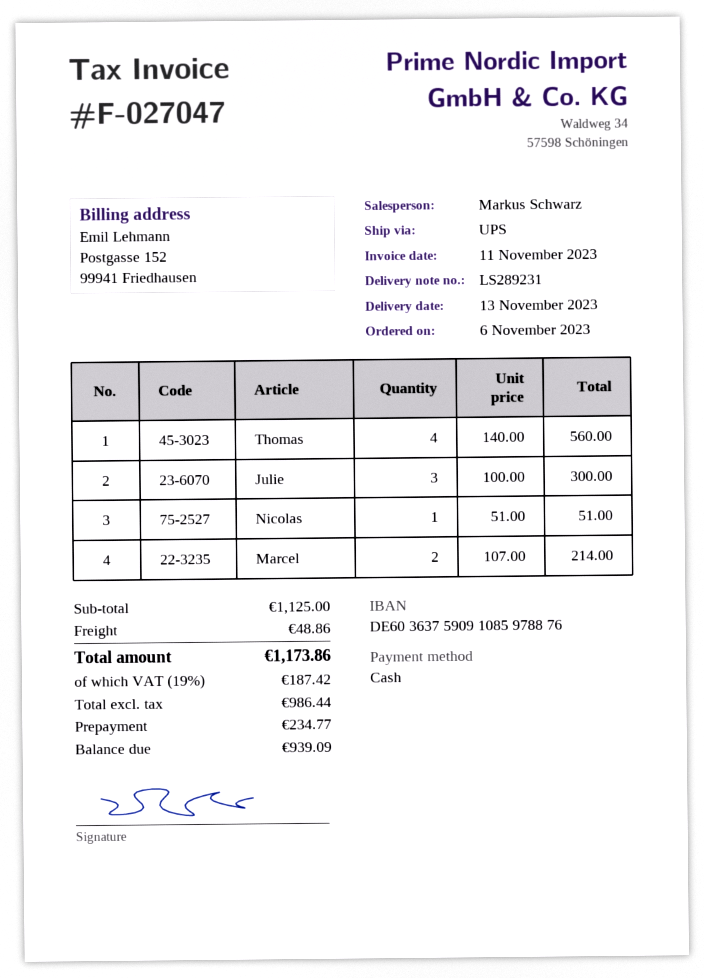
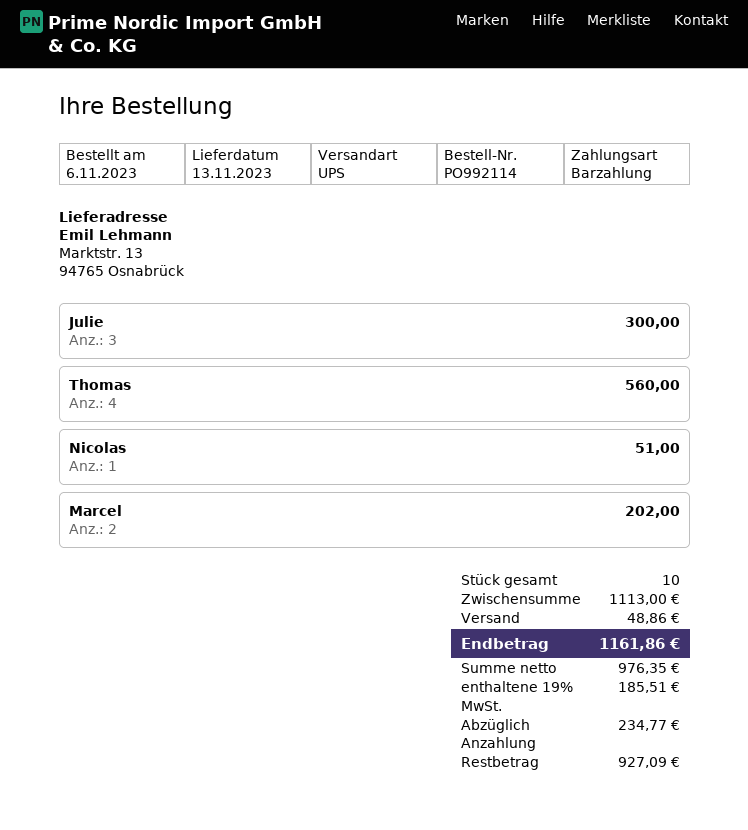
Marcel: 2 for 214.00 -> 2 for 202.00
subtotal: 1125.00 -> 1113.00
net: 986.44 -> 976.35
tax: 19% = 187.42 -> 19% = 185.51
total: 1173.86 -> 1161.86
balance: 939.09 -> 927.09

